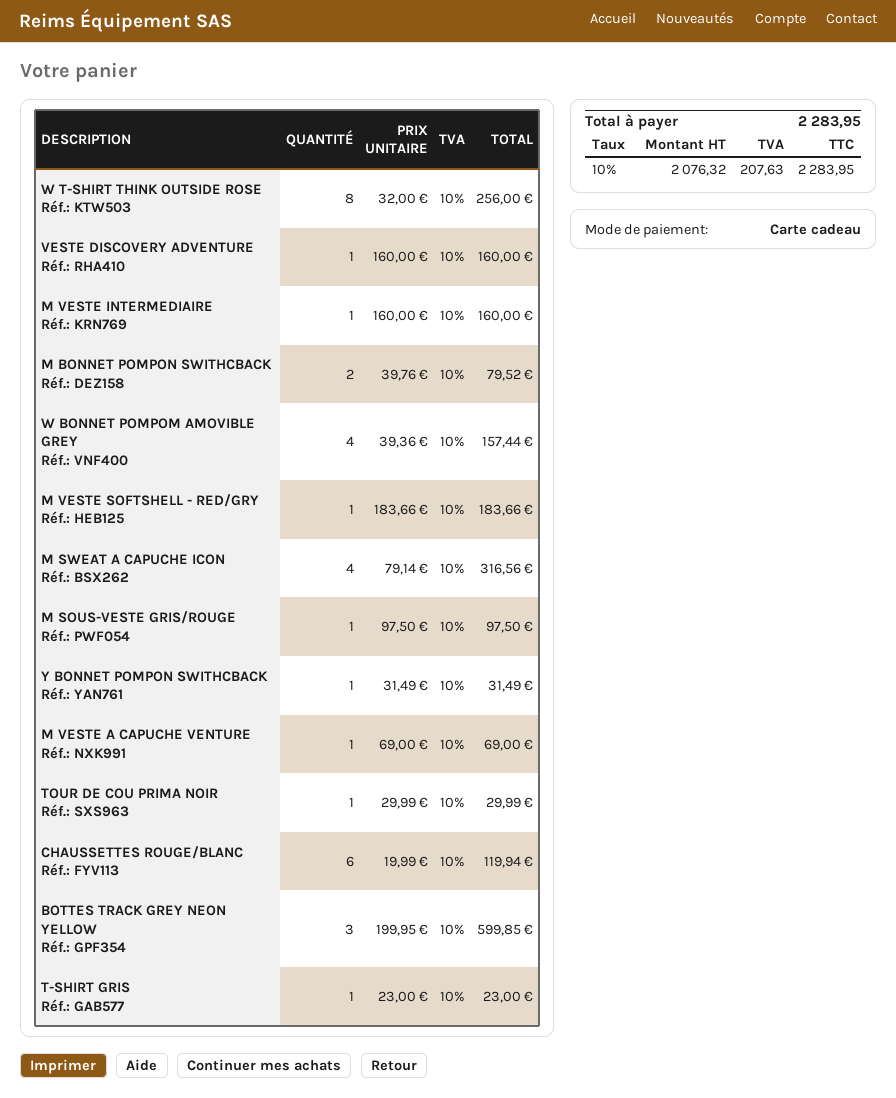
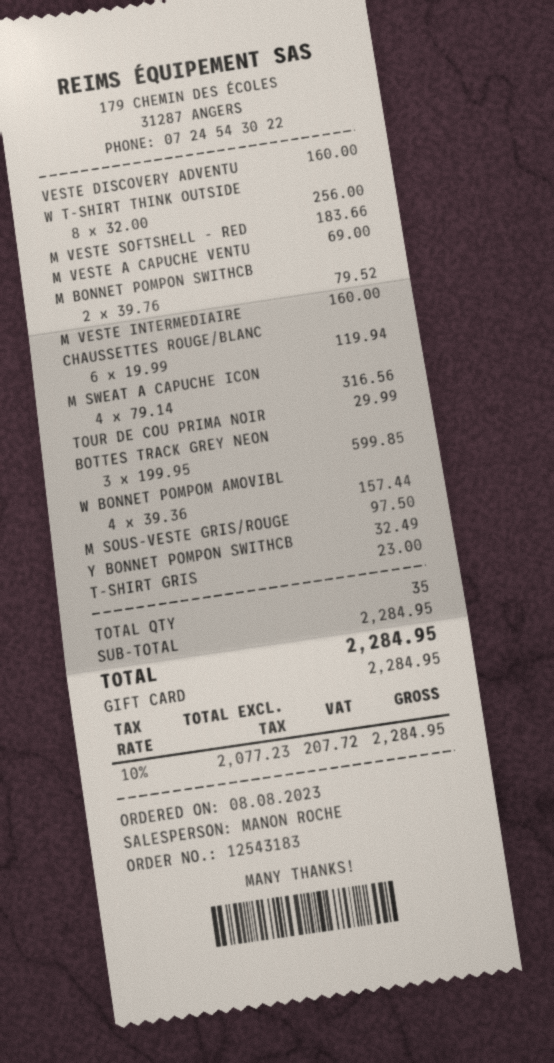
Y BONNET POMPON SWITHCBACK: 1 x 31.49 = 31.49 -> 1 x 32.49 = 32.49
net: 2076.32 -> 2077.23
tax: 10% = 207.63 -> 10% = 207.72
total: 2283.95 -> 2284.95

